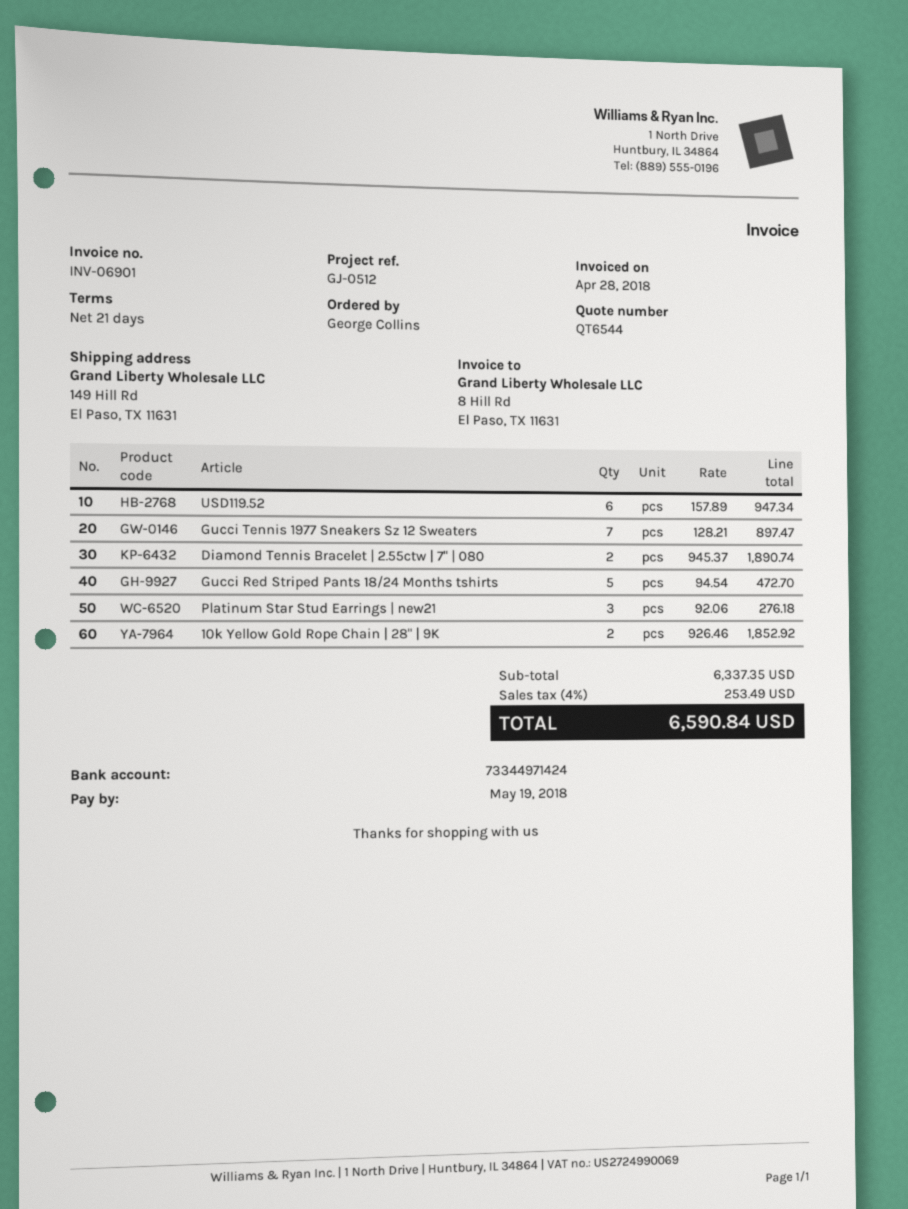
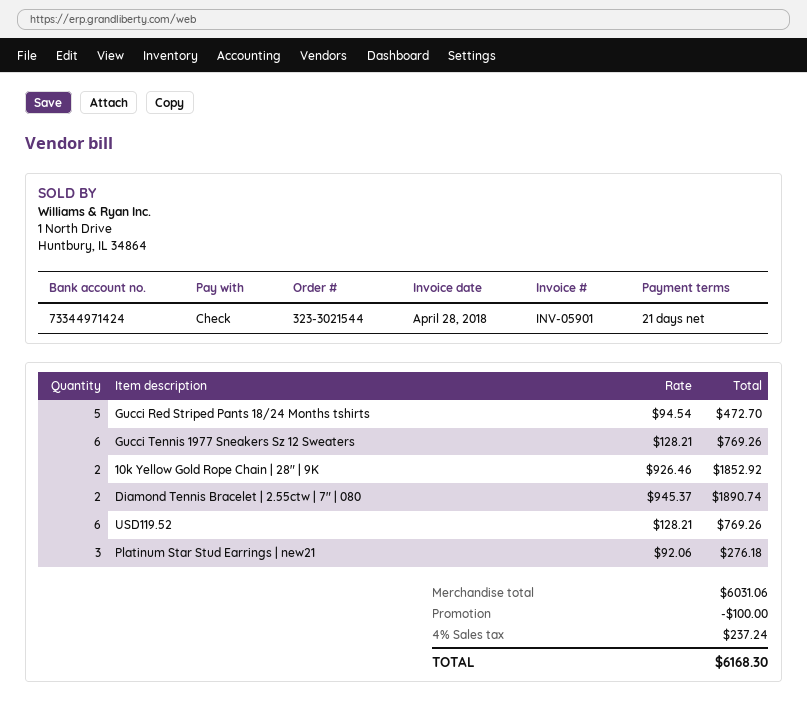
invoice number: INV-06901 -> INV-05901
USD119.52: 6 x 157.89 = 947.34 -> 6 x 128.21 = 769.26
Gucci Tennis 1977 Sneakers Sz 12 Sweaters: 7 x 128.21 = 897.47 -> 6 x 128.21 = 769.26
subtotal: 6337.35 -> 6031.06
discount: none -> 100.00
tax: 4% = 253.49 -> 4% = 237.24
total: 6590.84 -> 6168.30

